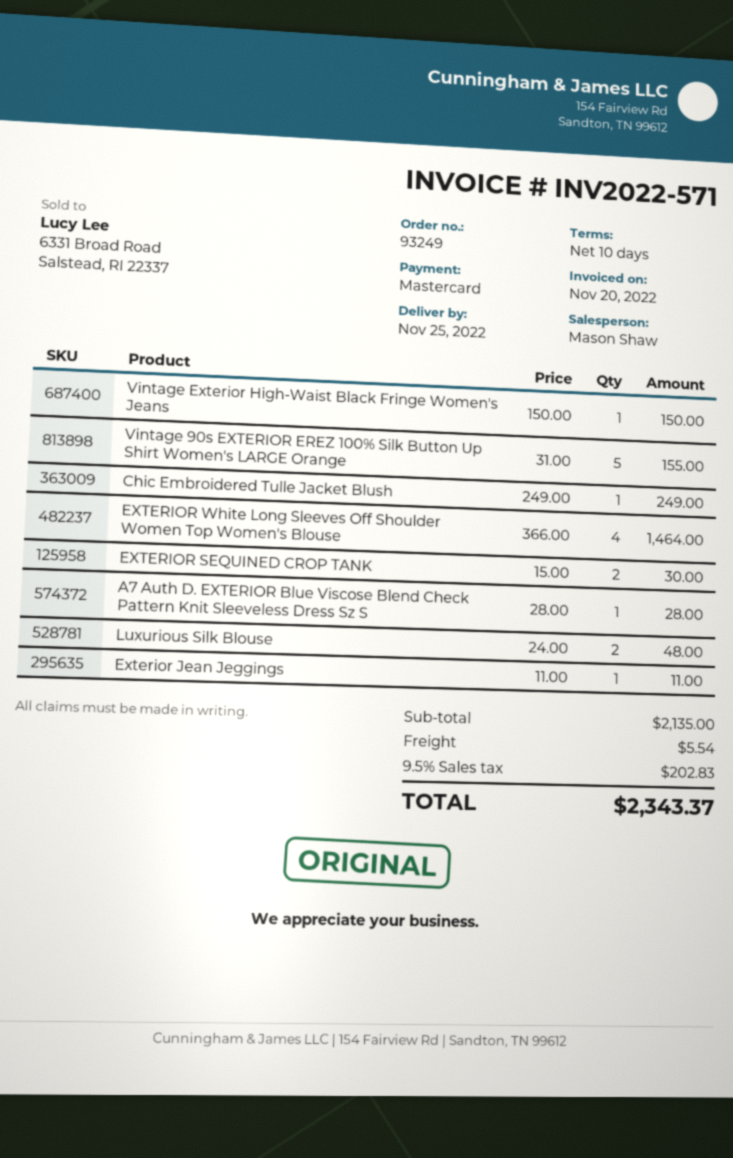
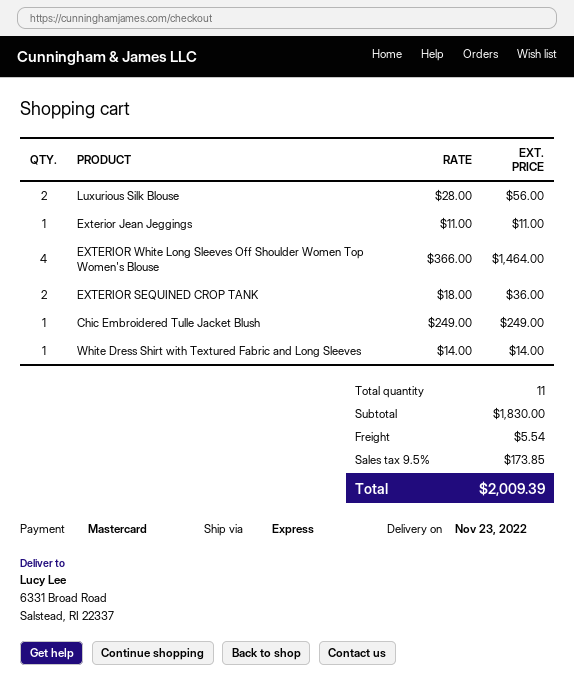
delivery date: 2022-11-25 -> 2022-11-23
Vintage Exterior High-Waist Black Fringe Women's Jeans: 1 x 150.00 = 150.00 -> none
Vintage 90s EXTERIOR EREZ 100% Silk Button Up Shirt Women's LARGE Orange: 5 x 31.00 = 155.00 -> none
EXTERIOR SEQUINED CROP TANK: 2 x 15.00 = 30.00 -> 2 x 18.00 = 36.00
A7 Auth D. EXTERIOR Blue Viscose Blend Check Pattern Knit Sleeveless Dress Sz S: 1 x 28.00 = 28.00 -> none
Luxurious Silk Blouse: 2 x 24.00 = 48.00 -> 2 x 28.00 = 56.00
White Dress Shirt with Textured Fabric and Long Sleeves: none -> 1 x 14.00 = 14.00
subtotal: 2135.00 -> 1830.00
tax: 9.5% = 202.83 -> 9.5% = 173.85
total: 2343.37 -> 2009.39

